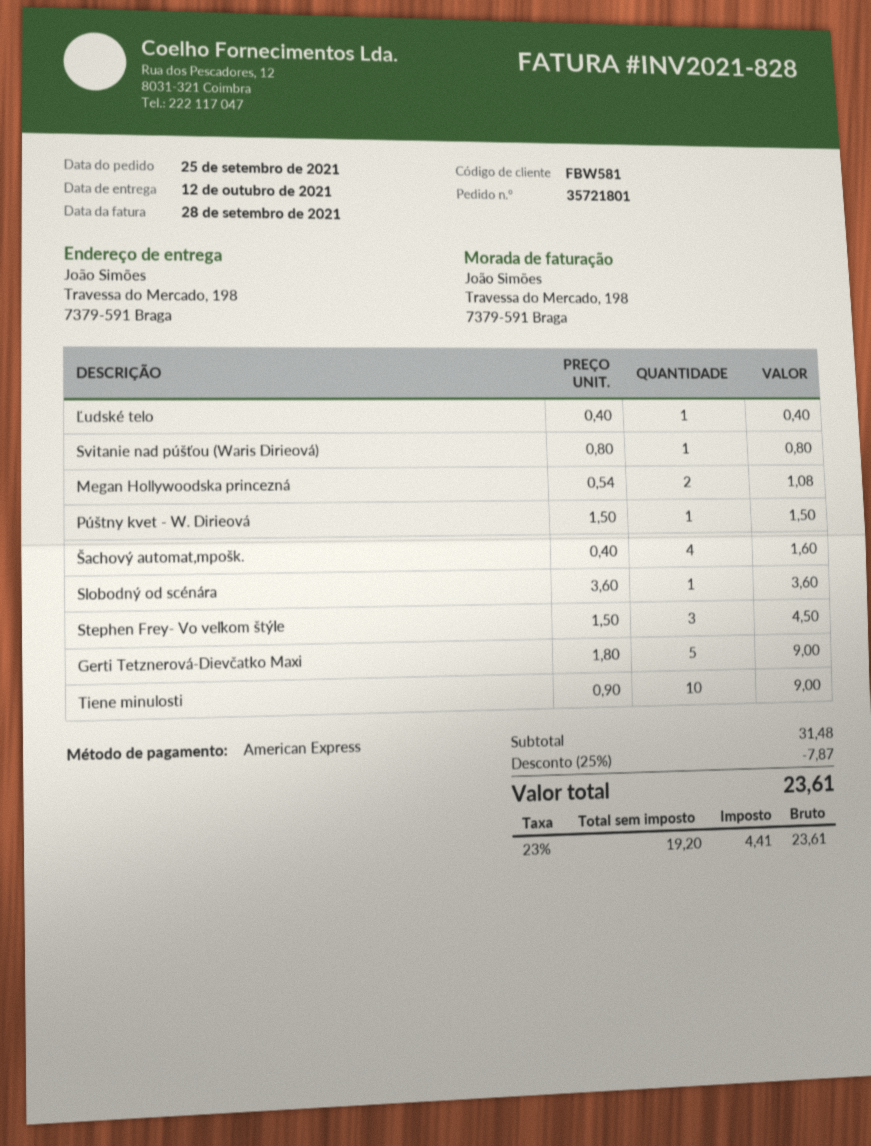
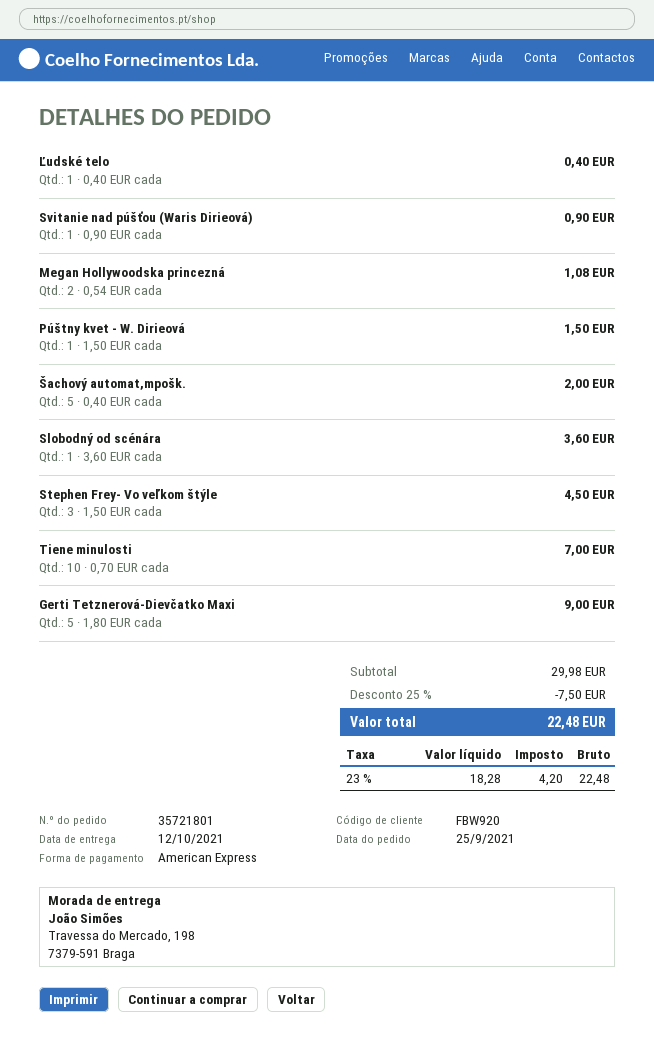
customer number: FBW581 -> FBW920
Svitanie nad púšťou (Waris Dirieová): 1 x 0.80 = 0.80 -> 1 x 0.90 = 0.90
Šachový automat,mpošk.: 4 x 0.40 = 1.60 -> 5 x 0.40 = 2.00
Tiene minulosti: 10 x 0.90 = 9.00 -> 10 x 0.70 = 7.00
subtotal: 31.48 -> 29.98
discount: 25% = 7.87 -> 25% = 7.50
net: 19.20 -> 18.28
tax: 23% = 4.41 -> 23% = 4.20
total: 23.61 -> 22.48

